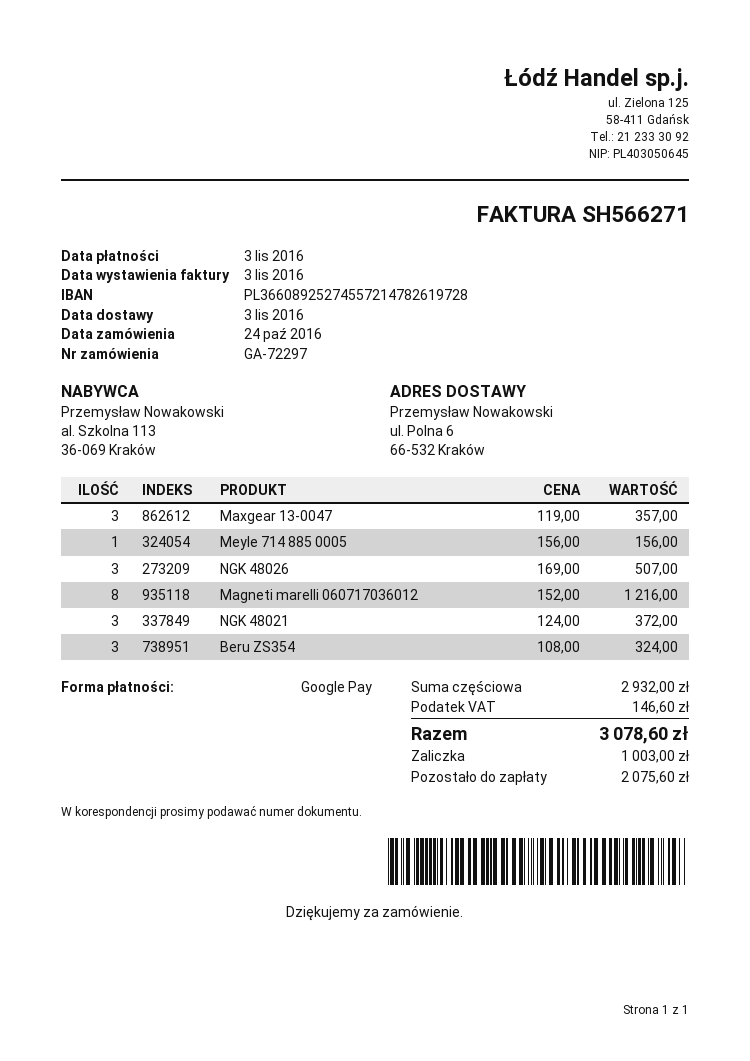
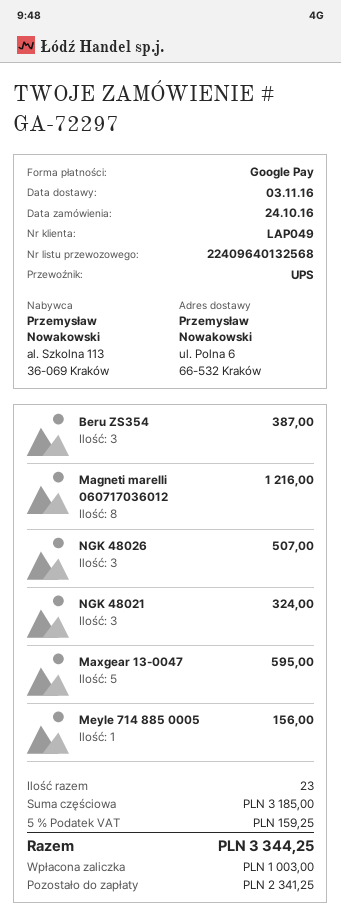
Maxgear 13-0047: 3 for 357.00 -> 5 for 595.00
NGK 48021: 3 for 372.00 -> 3 for 324.00
Beru ZS354: 3 for 324.00 -> 3 for 387.00
subtotal: 2932.00 -> 3185.00
tax: 146.60 -> 159.25
total: 3078.60 -> 3344.25
balance: 2075.60 -> 2341.25

